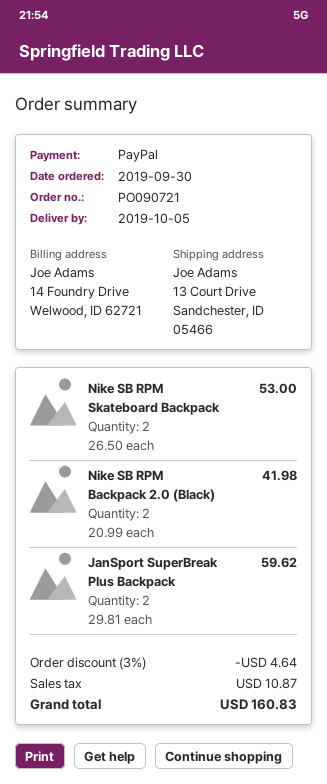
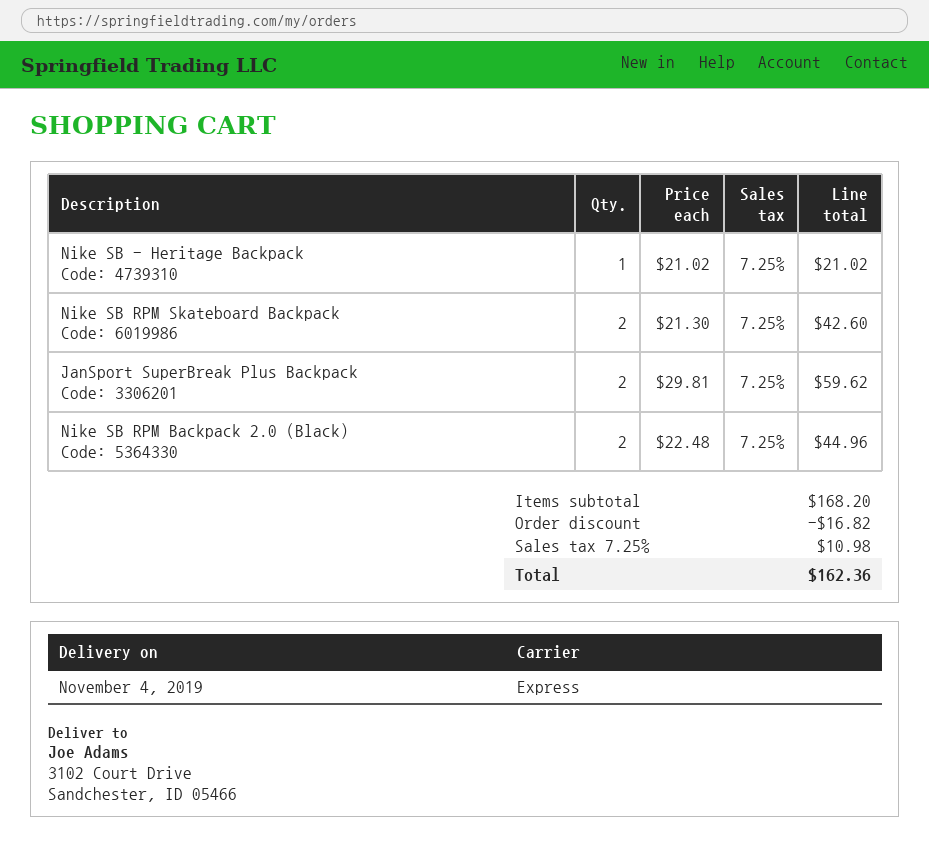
delivery date: 2019-10-05 -> 2019-11-04
ship to: 13 Court Drive, Sandchester, ID 05466 -> 3102 Court Drive, Sandchester, ID 05466
Nike SB RPM Skateboard Backpack: 2 x 26.50 = 53.00 -> 2 x 21.30 = 42.60
Nike SB RPM Backpack 2.0 (Black): 2 x 20.99 = 41.98 -> 2 x 22.48 = 44.96
Nike SB - Heritage Backpack: none -> 1 x 21.02 = 21.02
discount: 4.64 -> 16.82
tax: 10.87 -> 10.98
total: 160.83 -> 162.36

